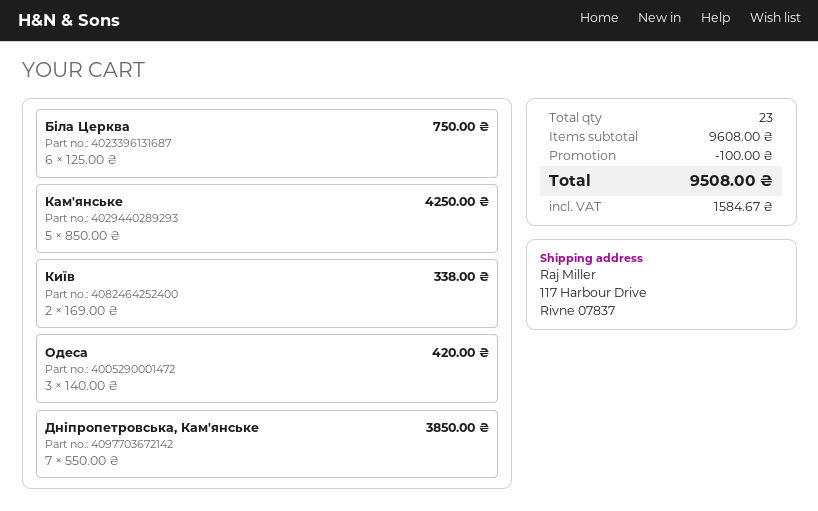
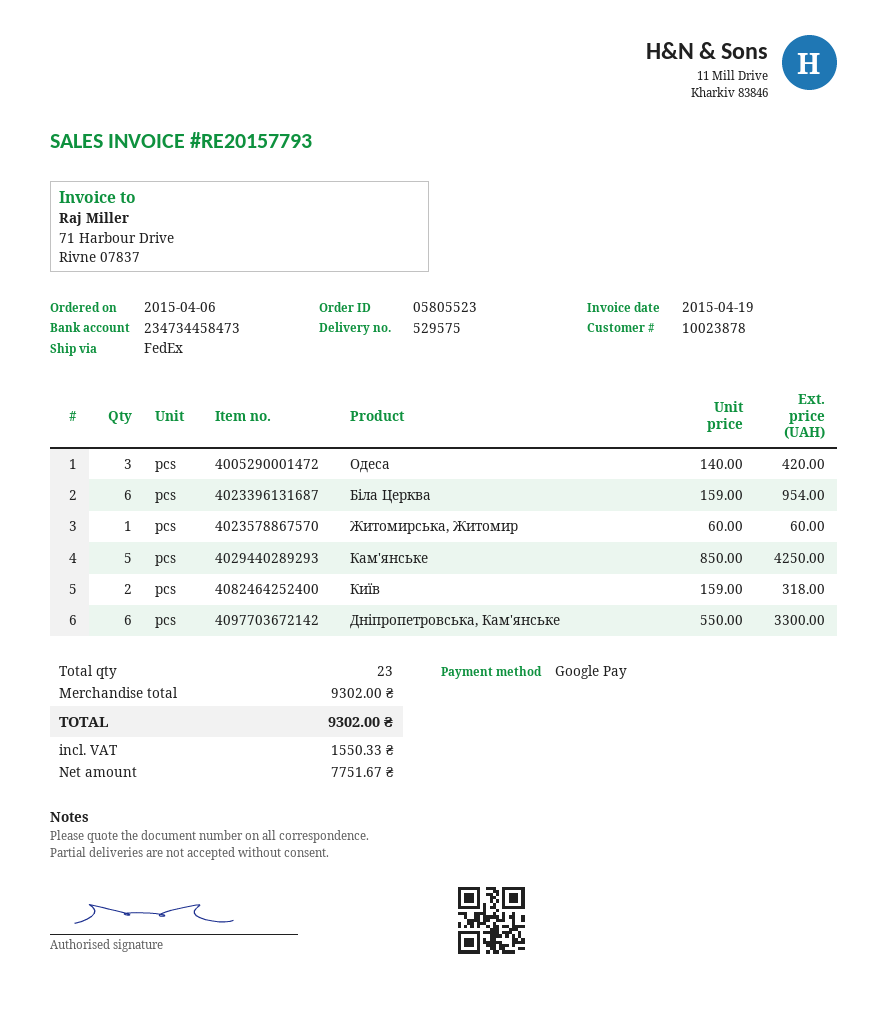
Біла Церква: 6 x 125.00 = 750.00 -> 6 x 159.00 = 954.00
Київ: 2 x 169.00 = 338.00 -> 2 x 159.00 = 318.00
Дніпропетровська, Кам'янське: 7 x 550.00 = 3850.00 -> 6 x 550.00 = 3300.00
Житомирська, Житомир: none -> 1 x 60.00 = 60.00
subtotal: 9608.00 -> 9302.00
discount: 100.00 -> none
tax: 1584.67 -> 1550.33
total: 9508.00 -> 9302.00

